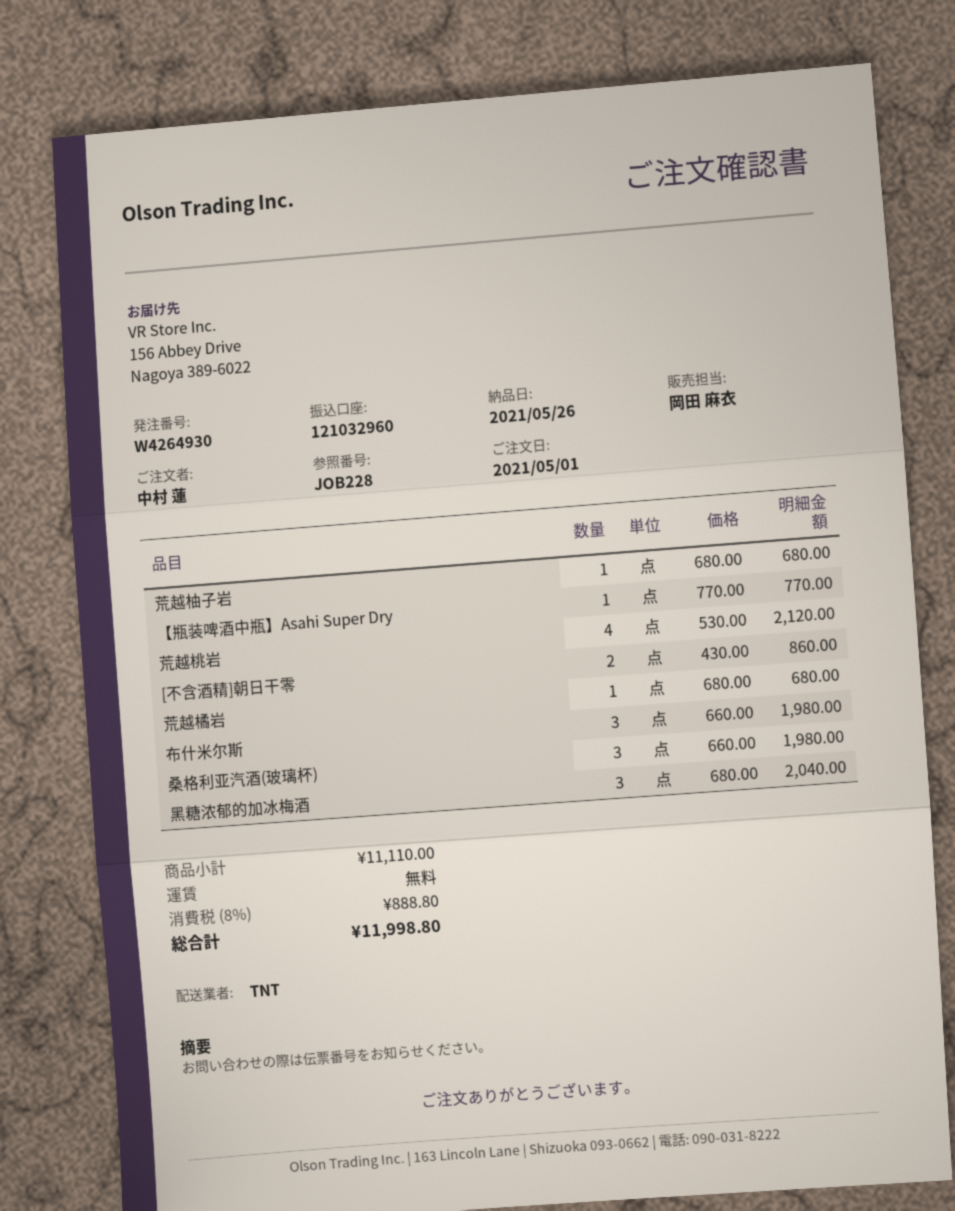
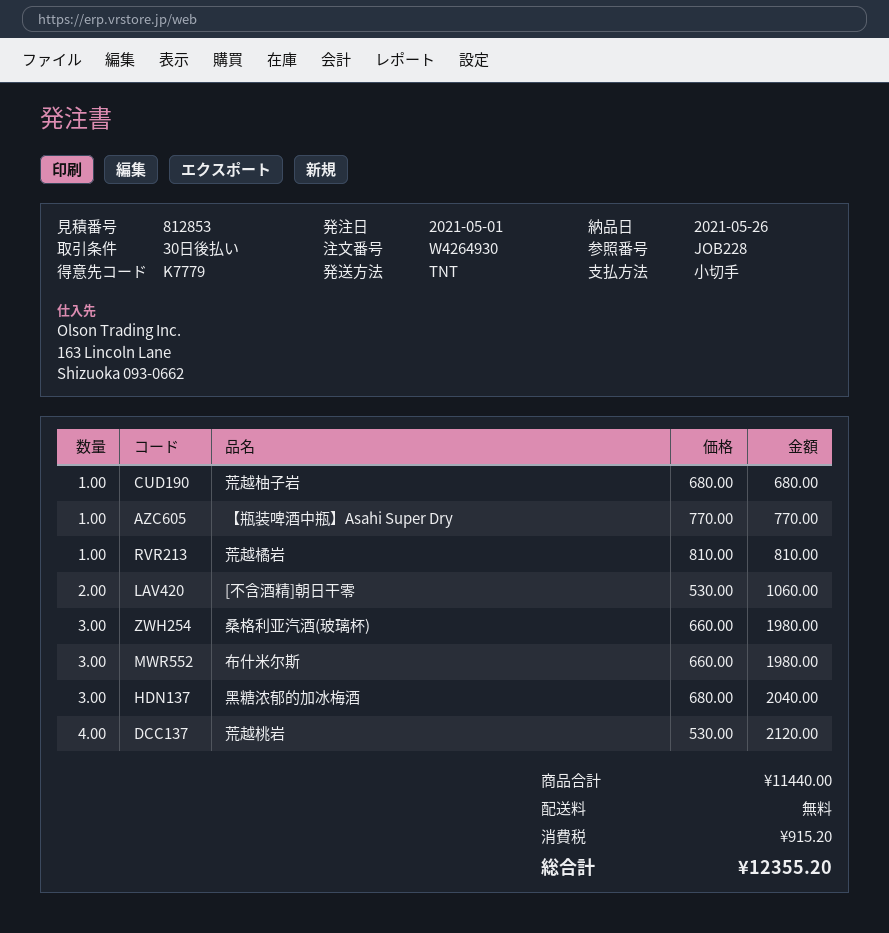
[不含酒精]朝日干零: 2 x 430.00 = 860.00 -> 2 x 530.00 = 1060.00
荒越橘岩: 1 x 680.00 = 680.00 -> 1 x 810.00 = 810.00
subtotal: 11110.00 -> 11440.00
tax: 888.80 -> 915.20
total: 11998.80 -> 12355.20

